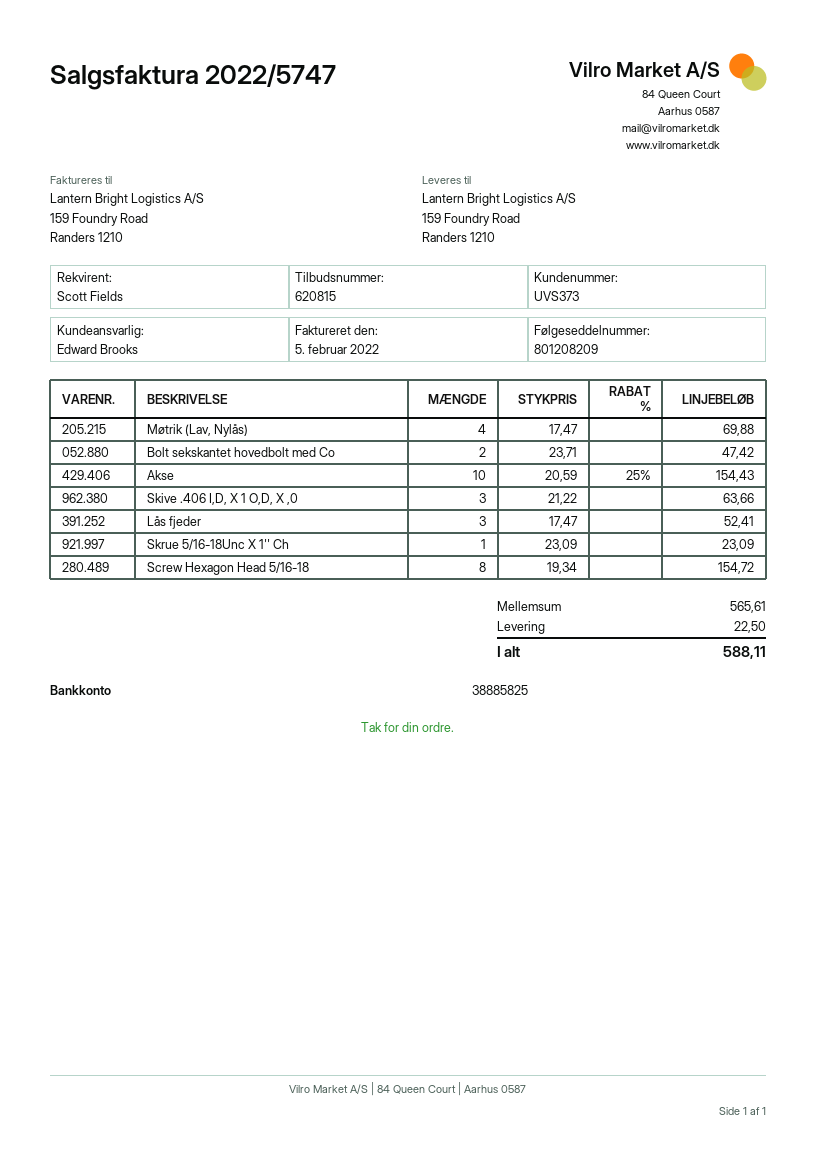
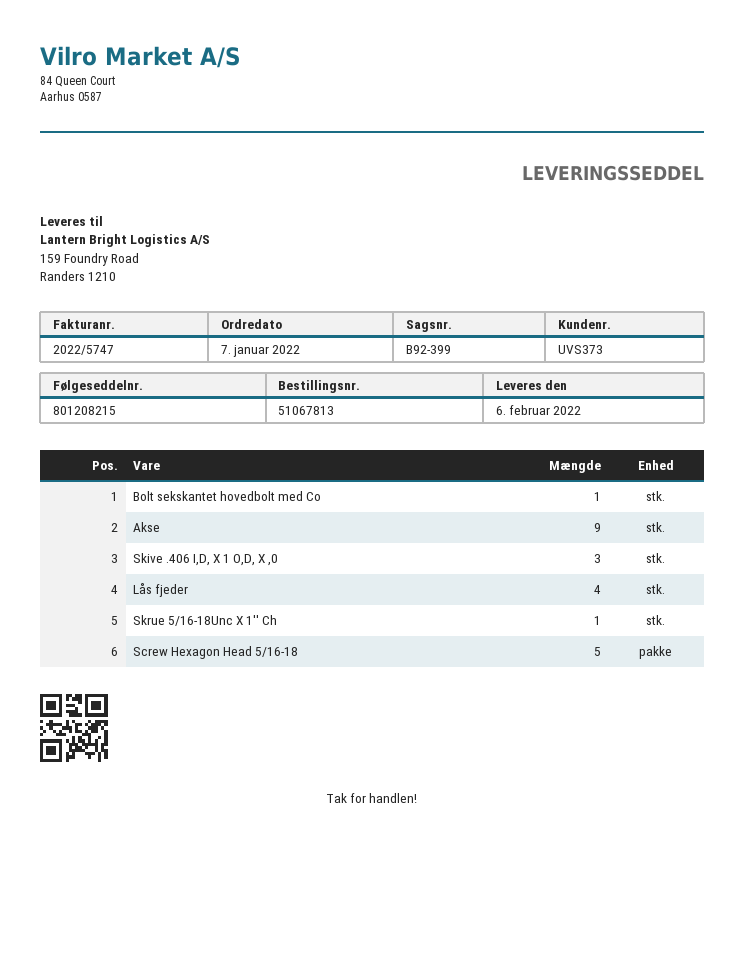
delivery note number: 801208209 -> 801208215
Møtrik (Lav, Nylås): 4 -> none
Bolt sekskantet hovedbolt med Co: 2 -> 1
Akse: 10 -> 9
Lås fjeder: 3 -> 4
Screw Hexagon Head 5/16-18: 8 -> 5

